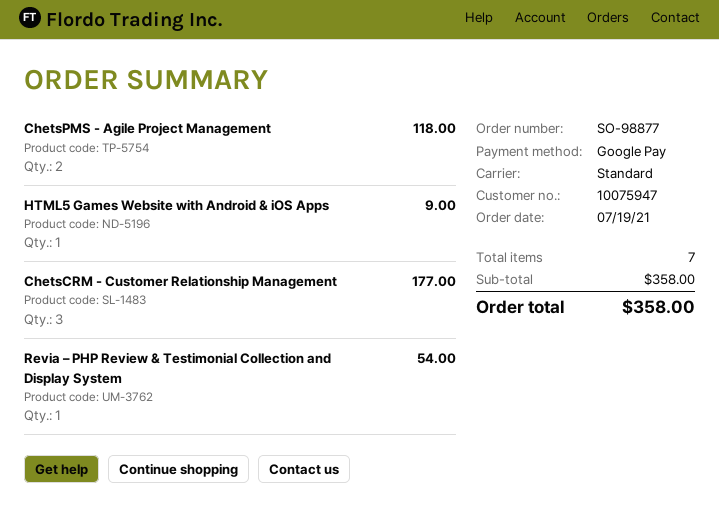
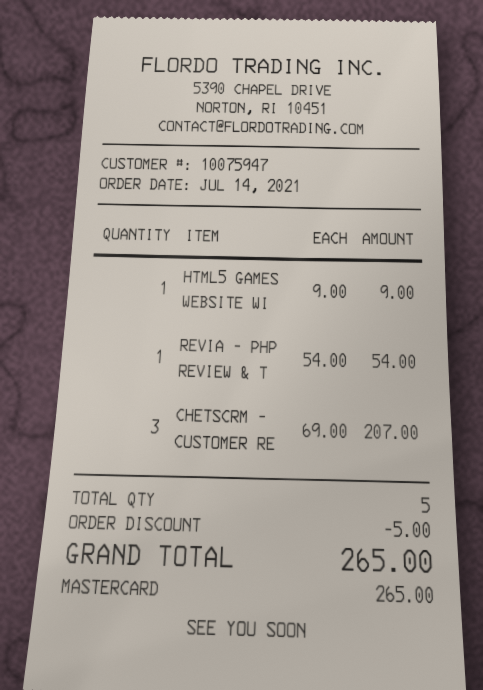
order date: 2021-07-19 -> 2021-07-14
payment method: Google Pay -> Mastercard
ChetsPMS - Agile Project Management: 2 for 118.00 -> none
ChetsCRM - Customer Relationship Management: 3 for 177.00 -> 3 for 207.00
total quantity: 7 -> 5
discount: none -> 5.00
total: 358.00 -> 265.00

